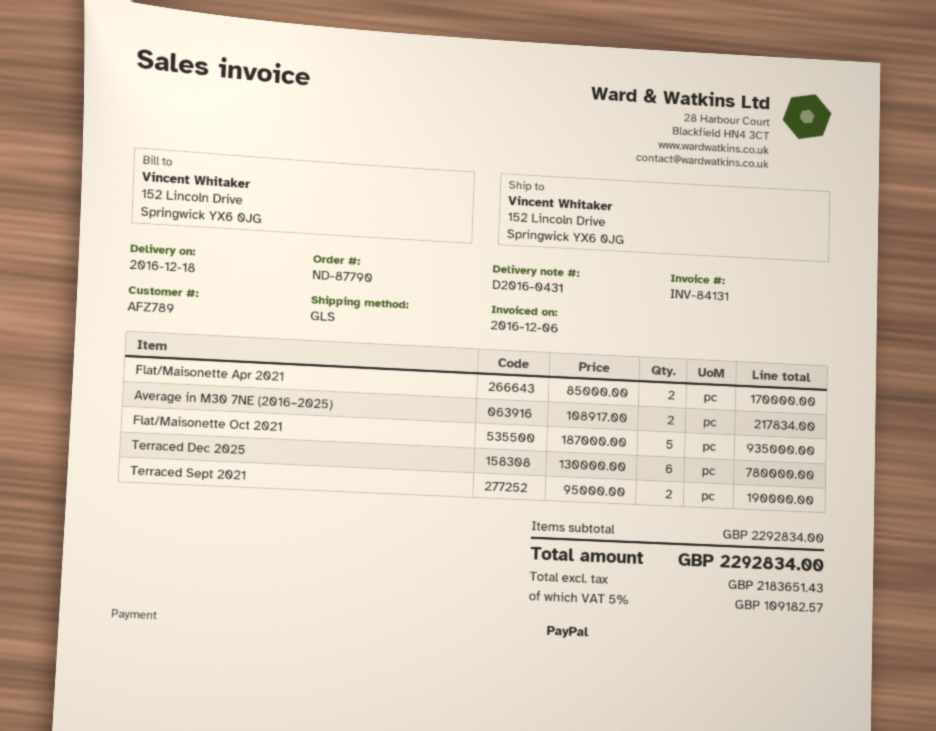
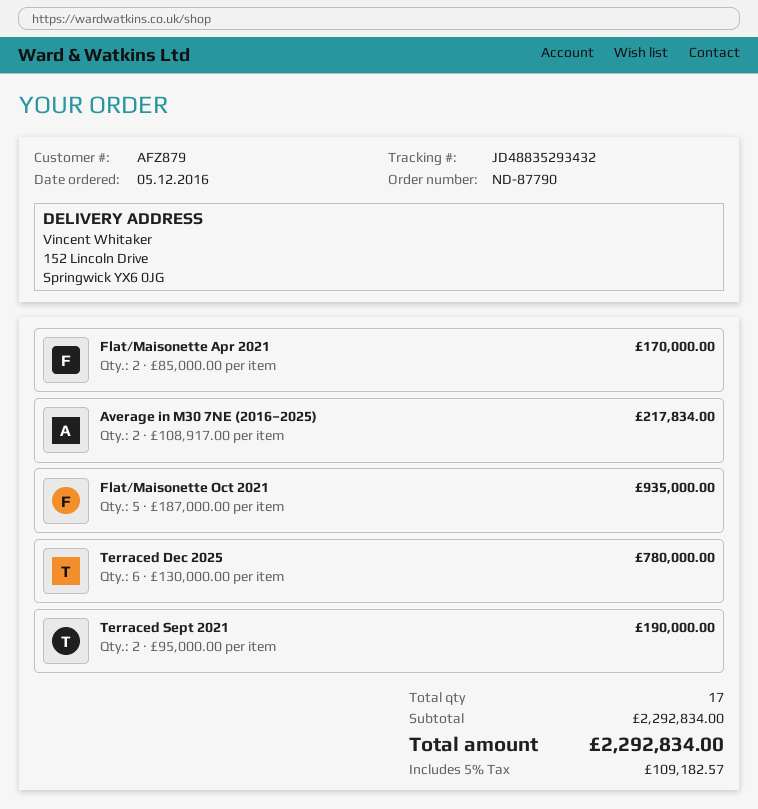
customer number: AFZ789 -> AFZ879

